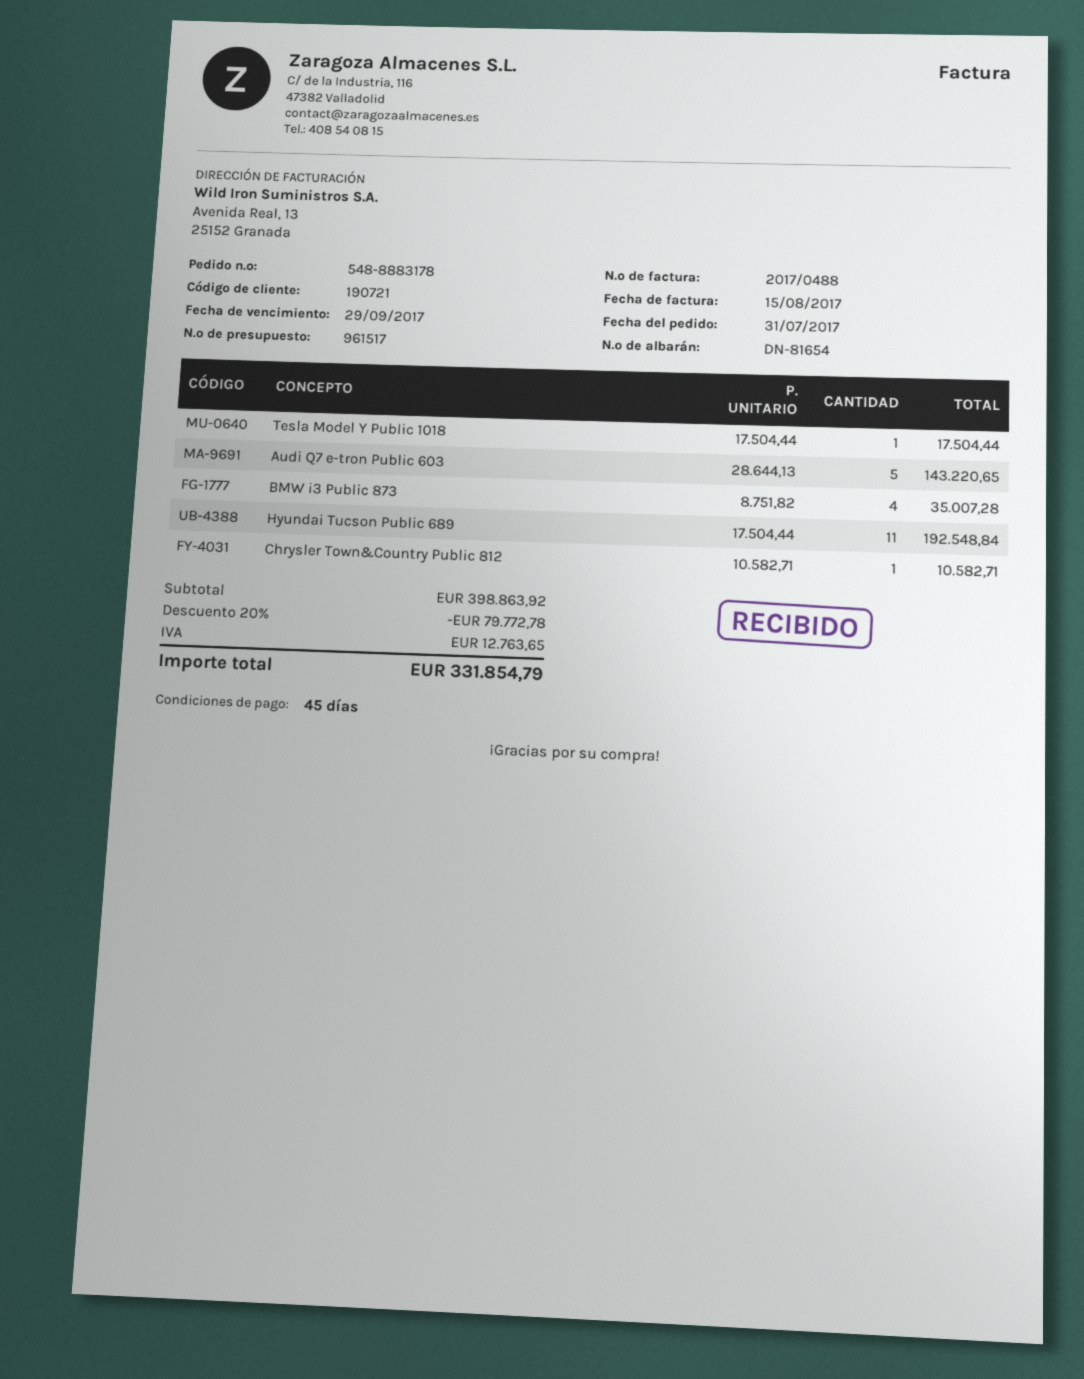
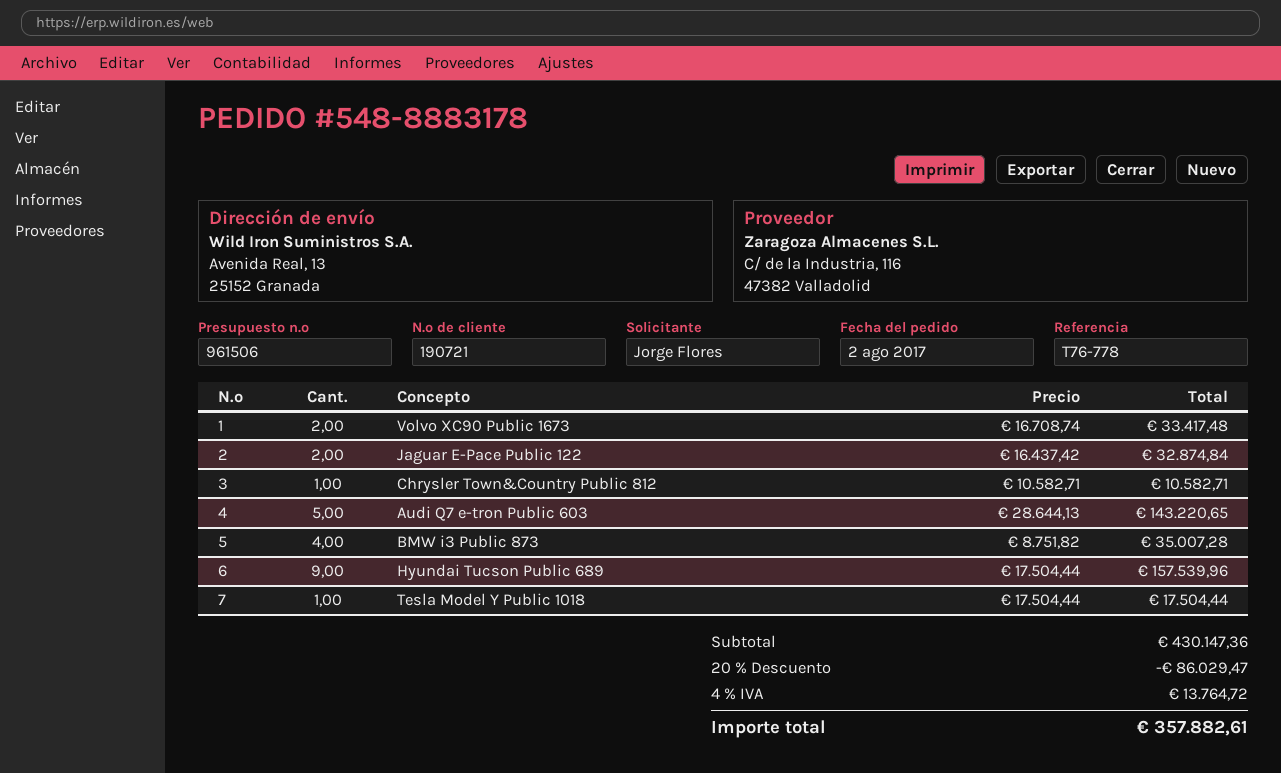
quote number: 961517 -> 961506
order date: 2017-07-31 -> 2017-08-02
Hyundai Tucson Public 689: 11 x 17504.44 = 192548.84 -> 9 x 17504.44 = 157539.96
Volvo XC90 Public 1673: none -> 2 x 16708.74 = 33417.48
Jaguar E-Pace Public 122: none -> 2 x 16437.42 = 32874.84
subtotal: 398863.92 -> 430147.36
discount: 20% = 79772.78 -> 20% = 86029.47
tax: 12763.65 -> 13764.72
total: 331854.79 -> 357882.61

